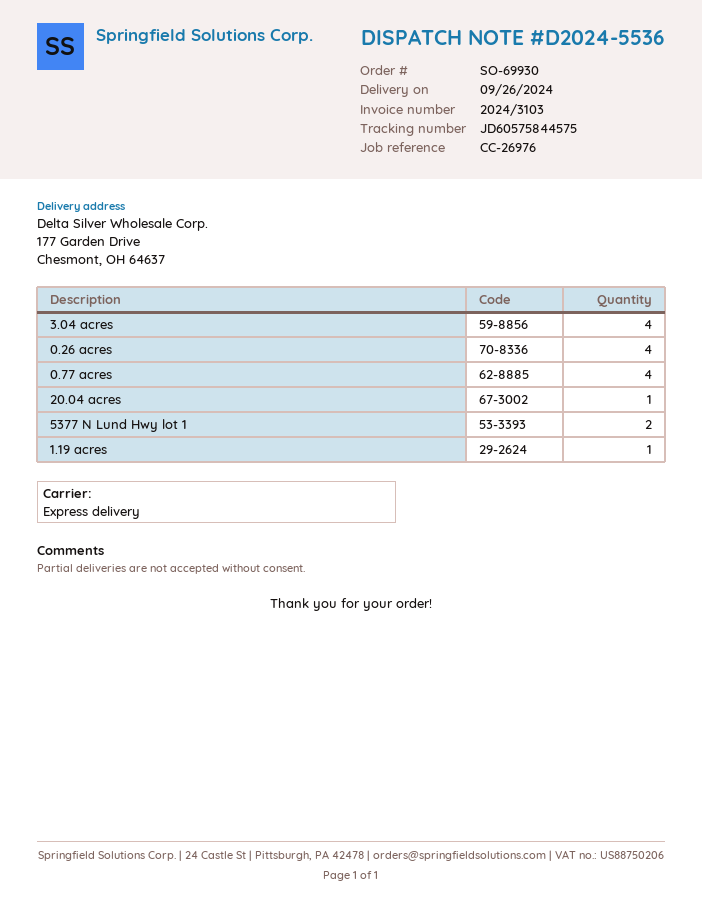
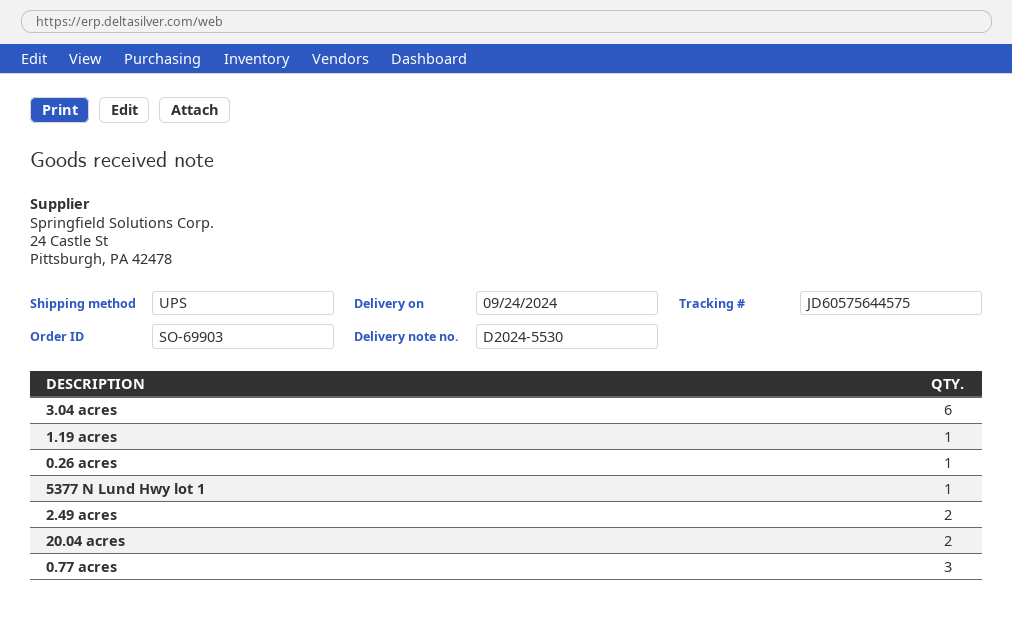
order number: SO-69930 -> SO-69903
delivery note number: D2024-5536 -> D2024-5530
delivery date: 2024-09-26 -> 2024-09-24
shipping method: express -> UPS
tracking number: JD60575844575 -> JD60575644575
3.04 acres: 4 -> 6
0.26 acres: 4 -> 1
0.77 acres: 4 -> 3
20.04 acres: 1 -> 2
5377 N Lund Hwy lot 1: 2 -> 1
2.49 acres: none -> 2

